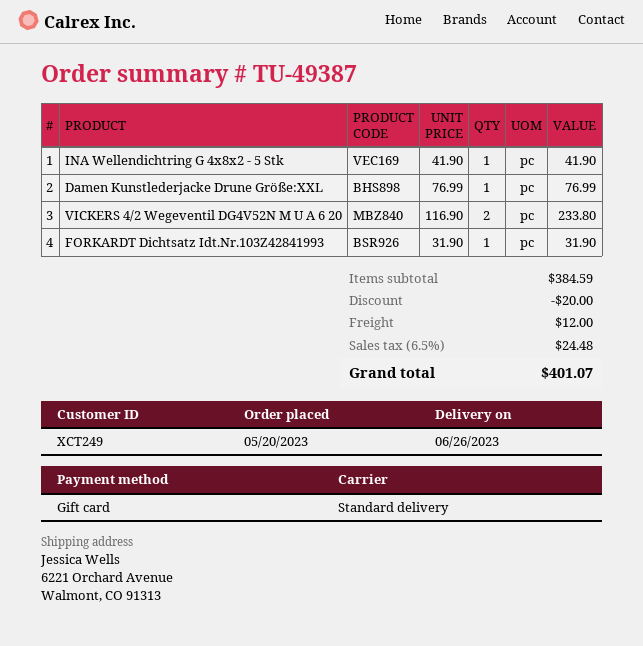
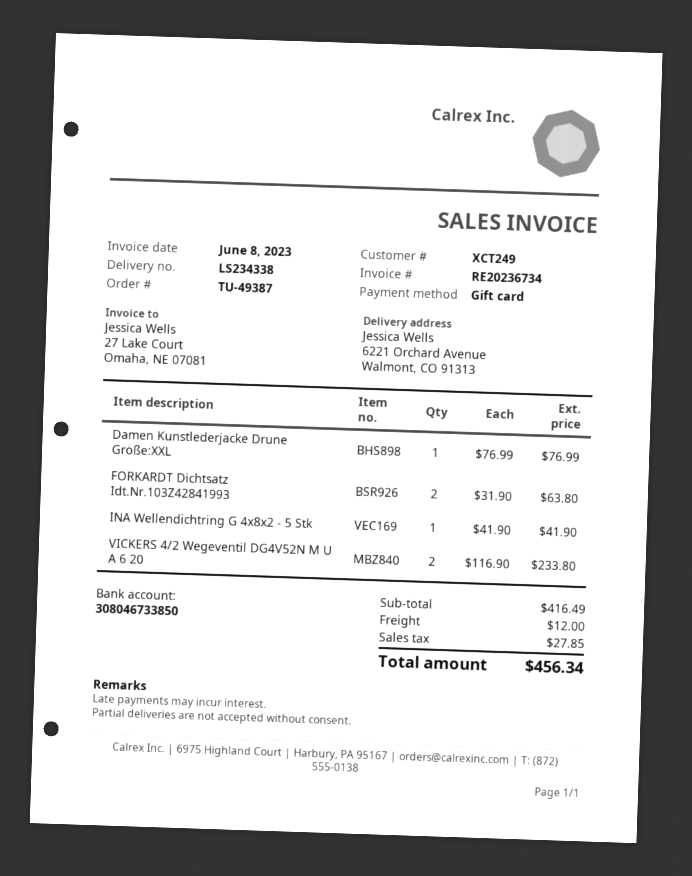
FORKARDT Dichtsatz Idt.Nr.103Z42841993: 1 x 31.90 = 31.90 -> 2 x 31.90 = 63.80
subtotal: 384.59 -> 416.49
discount: 20.00 -> none
tax: 24.48 -> 27.85
total: 401.07 -> 456.34

